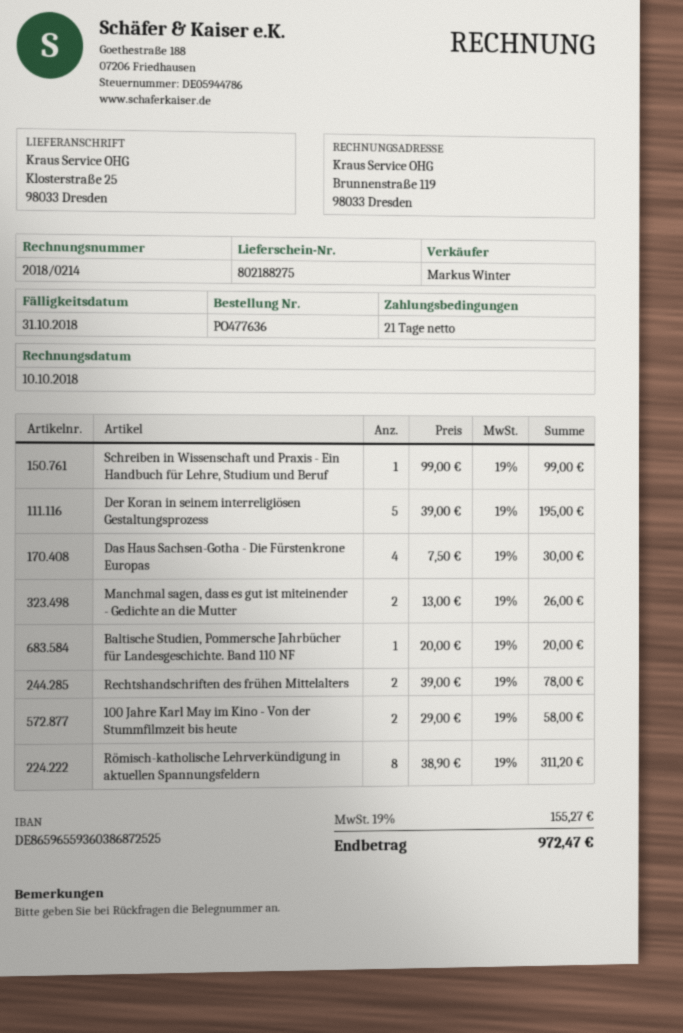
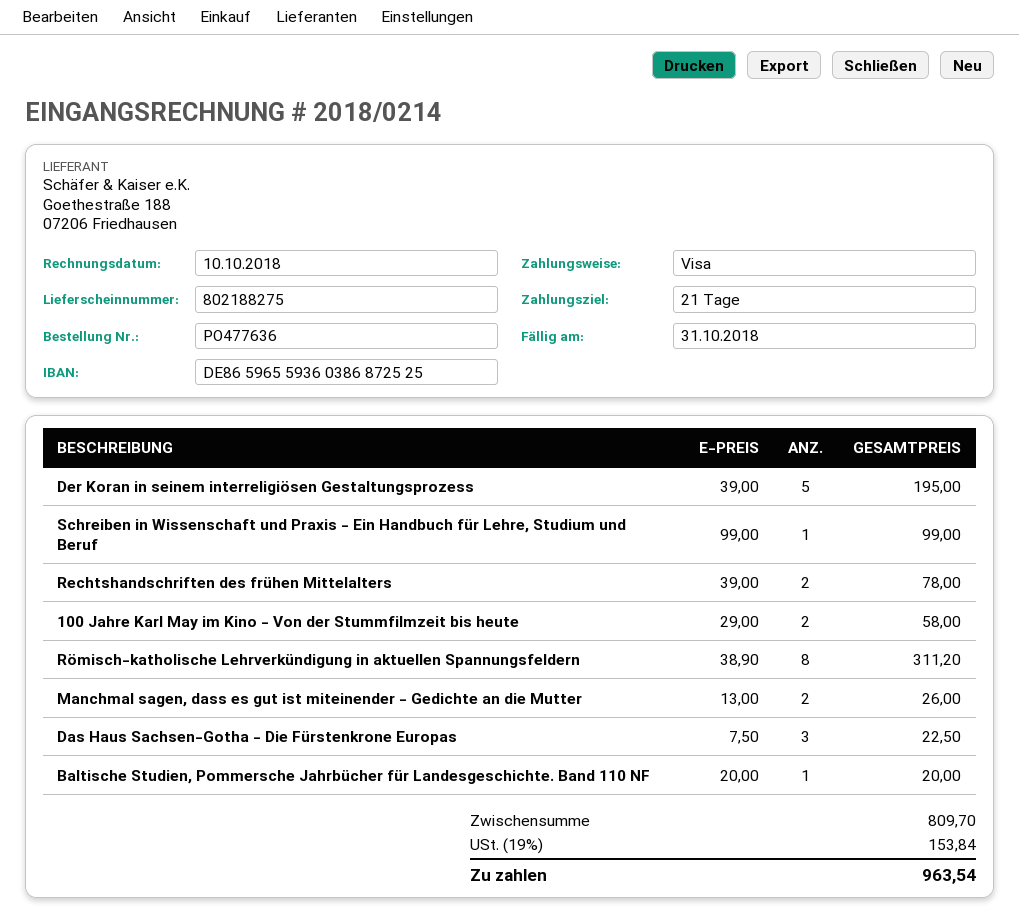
Das Haus Sachsen-Gotha - Die Fürstenkrone Europas: 4 x 7.50 = 30.00 -> 3 x 7.50 = 22.50
tax: 19% = 155.27 -> 19% = 153.84
total: 972.47 -> 963.54

